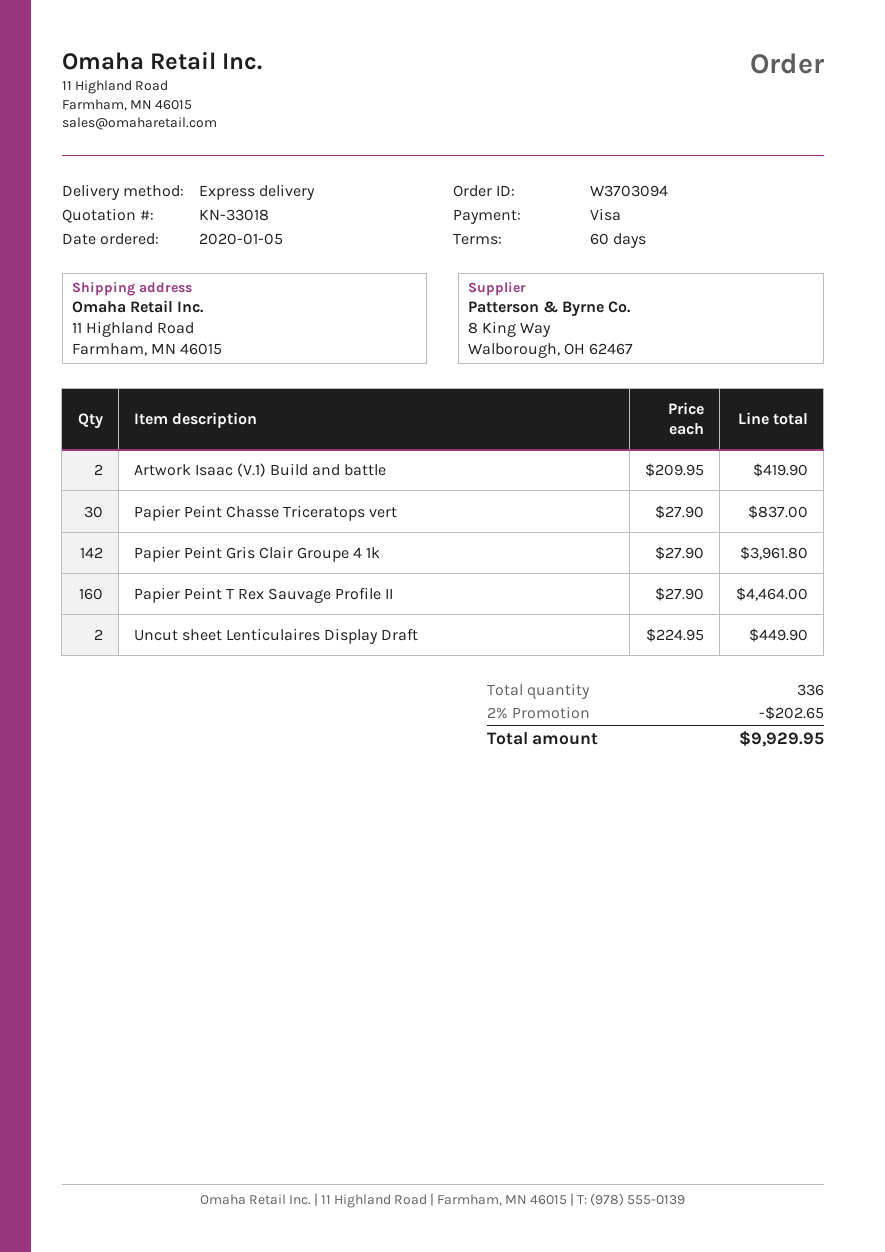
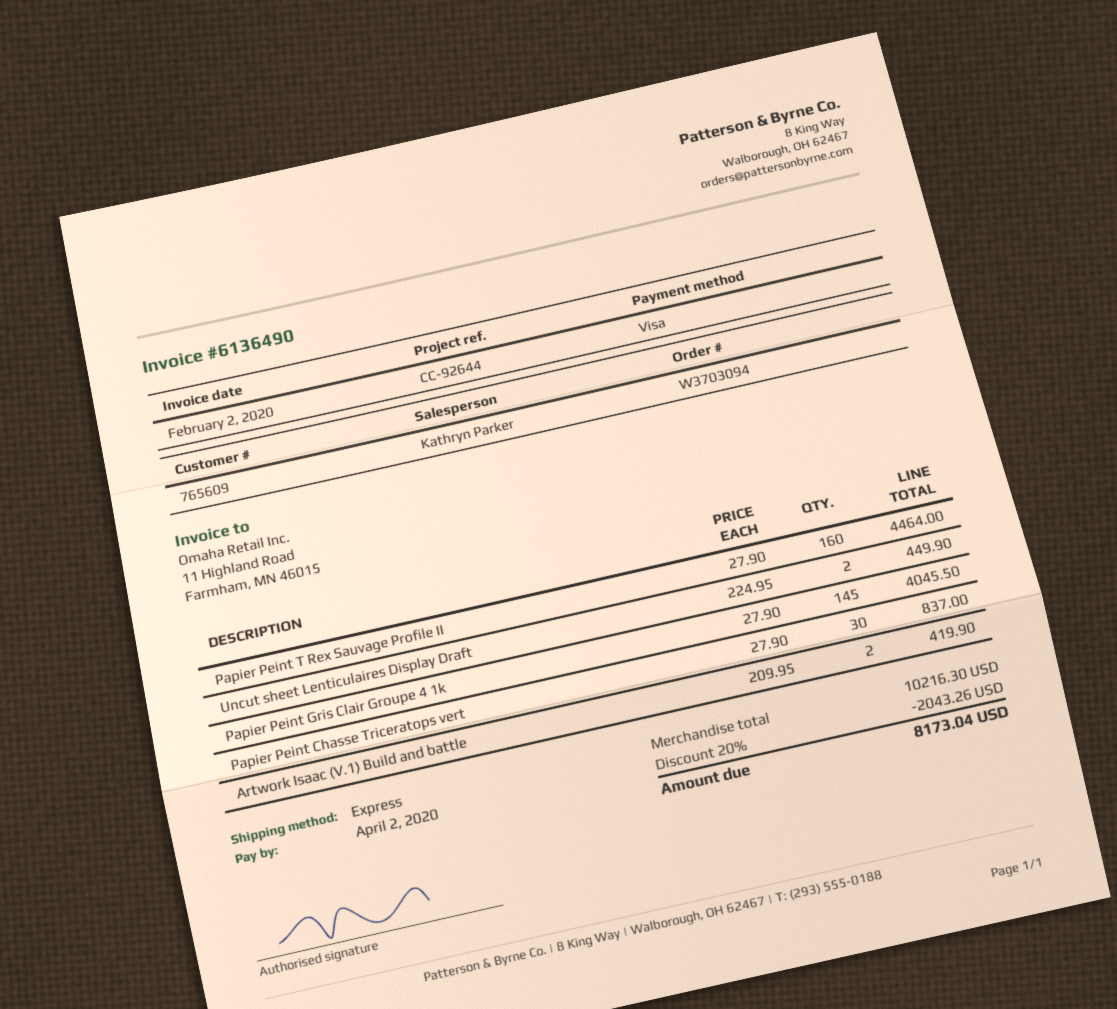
Papier Peint Gris Clair Groupe 4 1k: 142 x 27.90 = 3961.80 -> 145 x 27.90 = 4045.50
discount: 2% = 202.65 -> 20% = 2043.26
total: 9929.95 -> 8173.04

